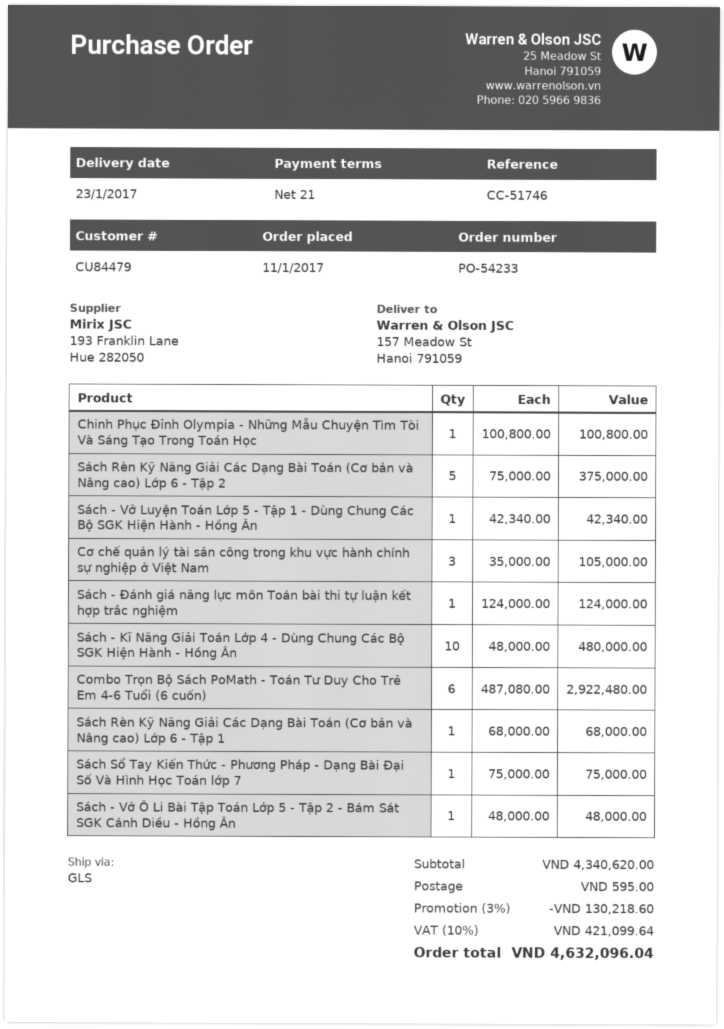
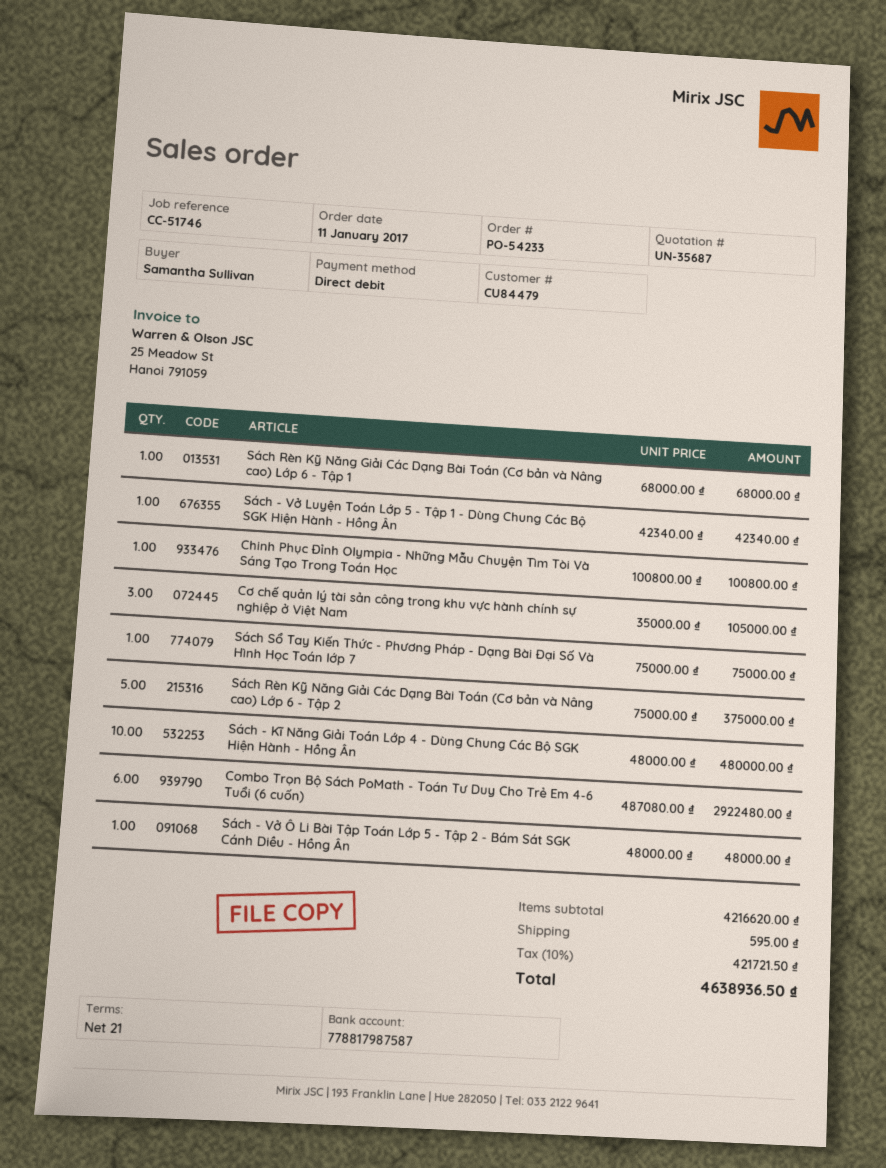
Sách - Đánh giá năng lực môn Toán bài thi tự luận kết hợp trắc nghiệm: 1 x 124000.00 = 124000.00 -> none
subtotal: 4340620.00 -> 4216620.00
discount: 3% = 130218.60 -> none
tax: 10% = 421099.64 -> 10% = 421721.50
total: 4632096.04 -> 4638936.50

